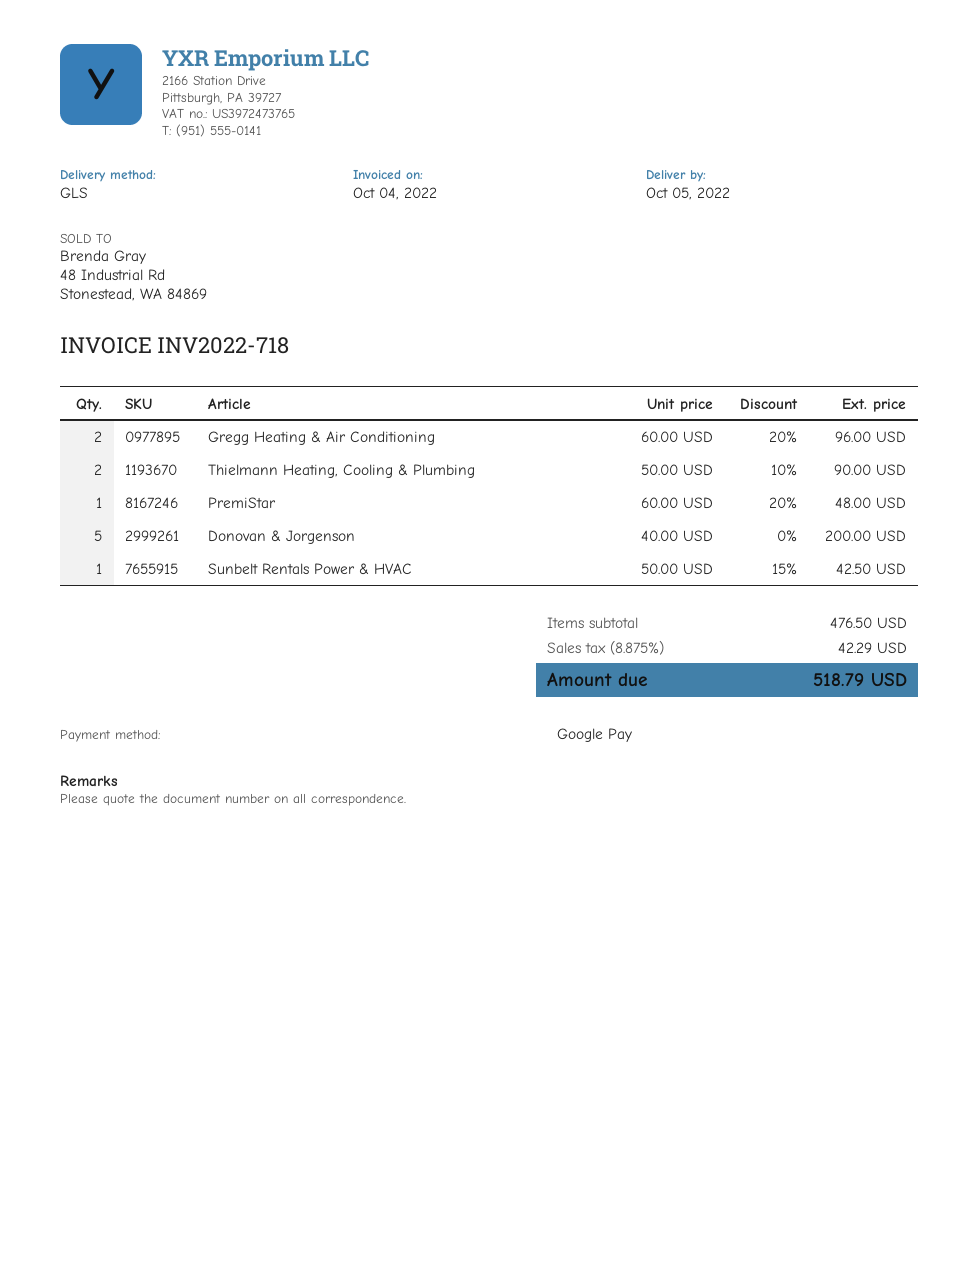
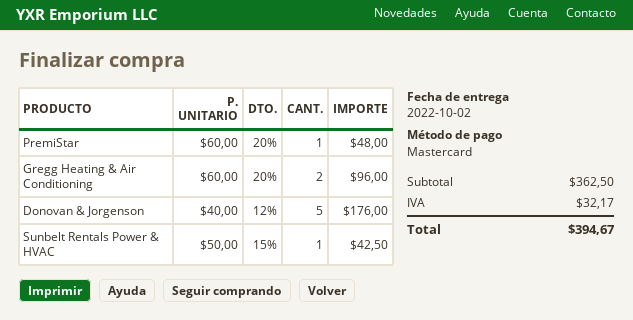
delivery date: 2022-10-05 -> 2022-10-02
payment method: Google Pay -> Mastercard
Thielmann Heating, Cooling & Plumbing: 2 x 50.00 - 10% = 90.00 -> none
Donovan & Jorgenson: 5 x 40.00 = 200.00 -> 5 x 40.00 - 12% = 176.00
subtotal: 476.50 -> 362.50
tax: 42.29 -> 32.17
total: 518.79 -> 394.67

